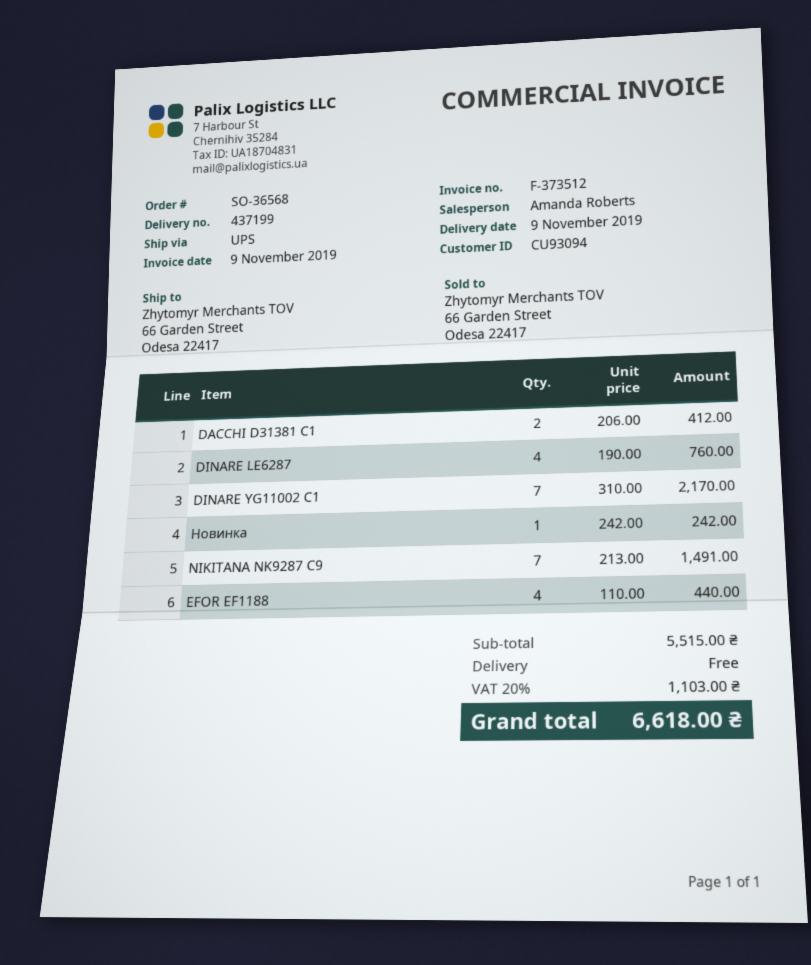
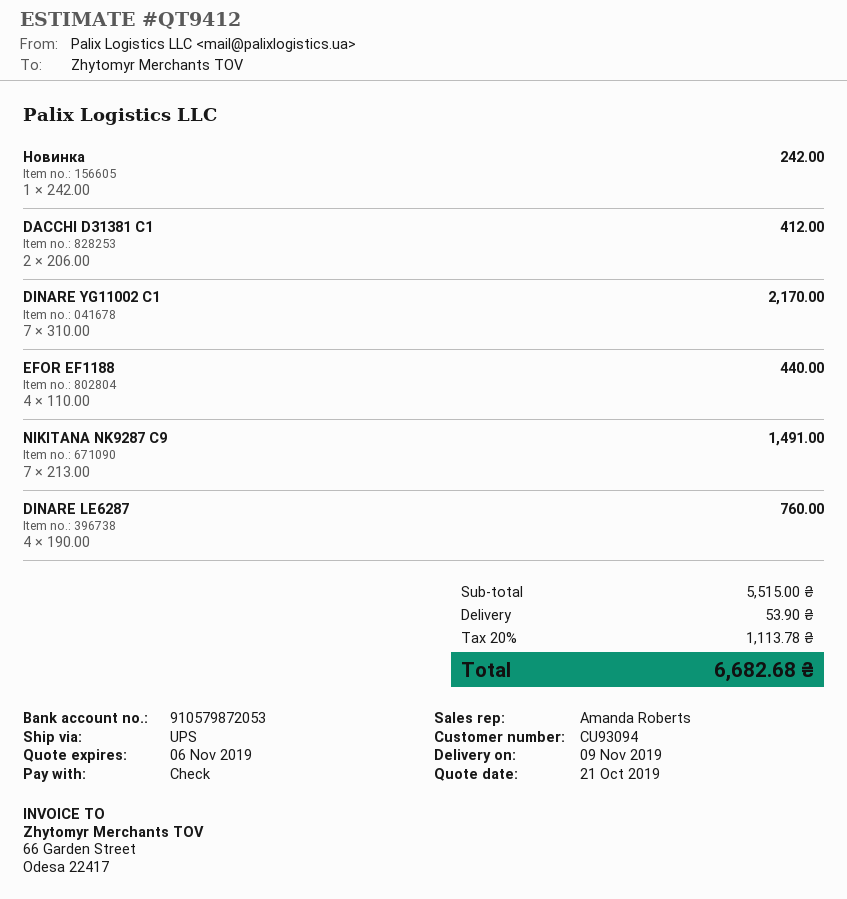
shipping: 0.00 -> 53.90
tax: 20% = 1103.00 -> 20% = 1113.78
total: 6618.00 -> 6682.68

